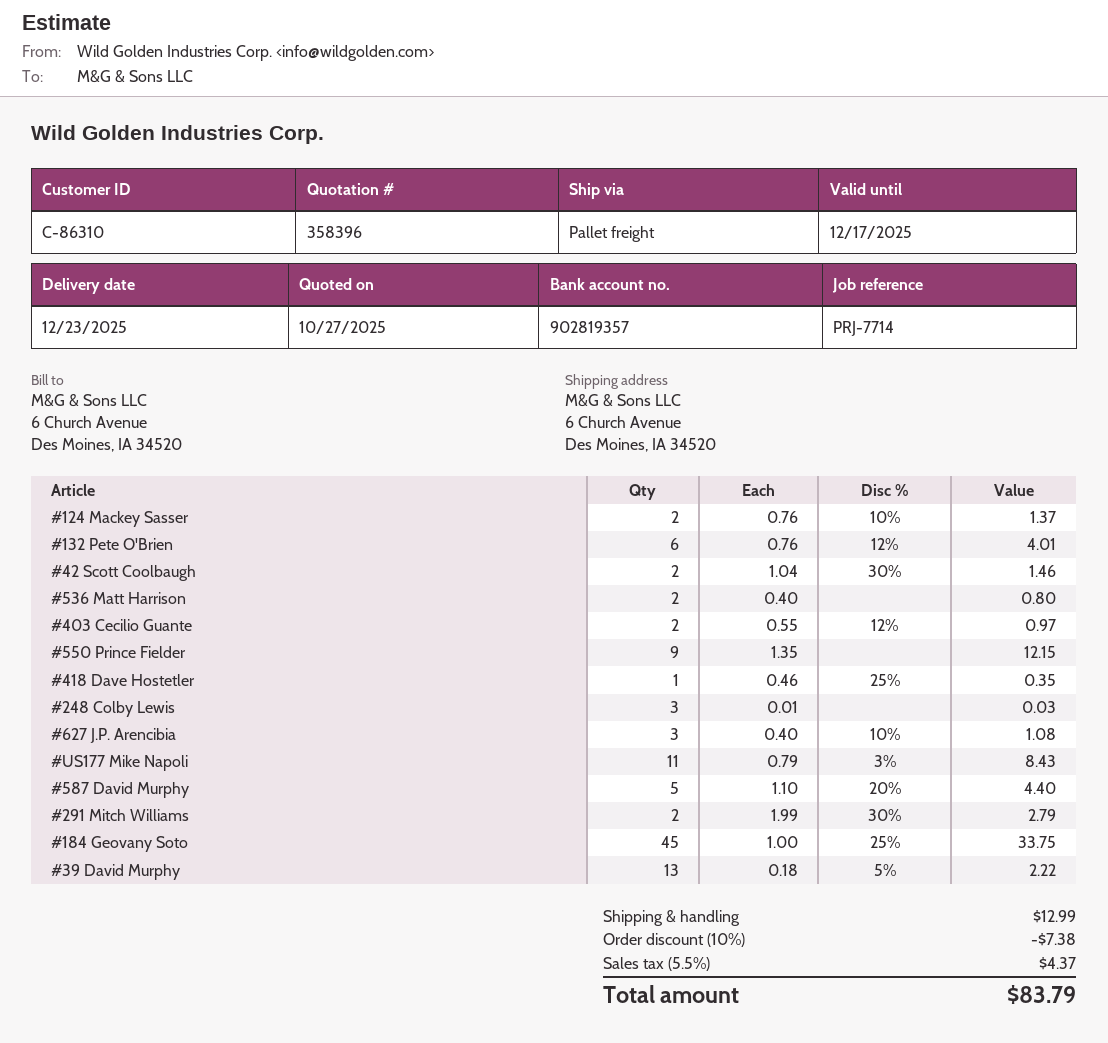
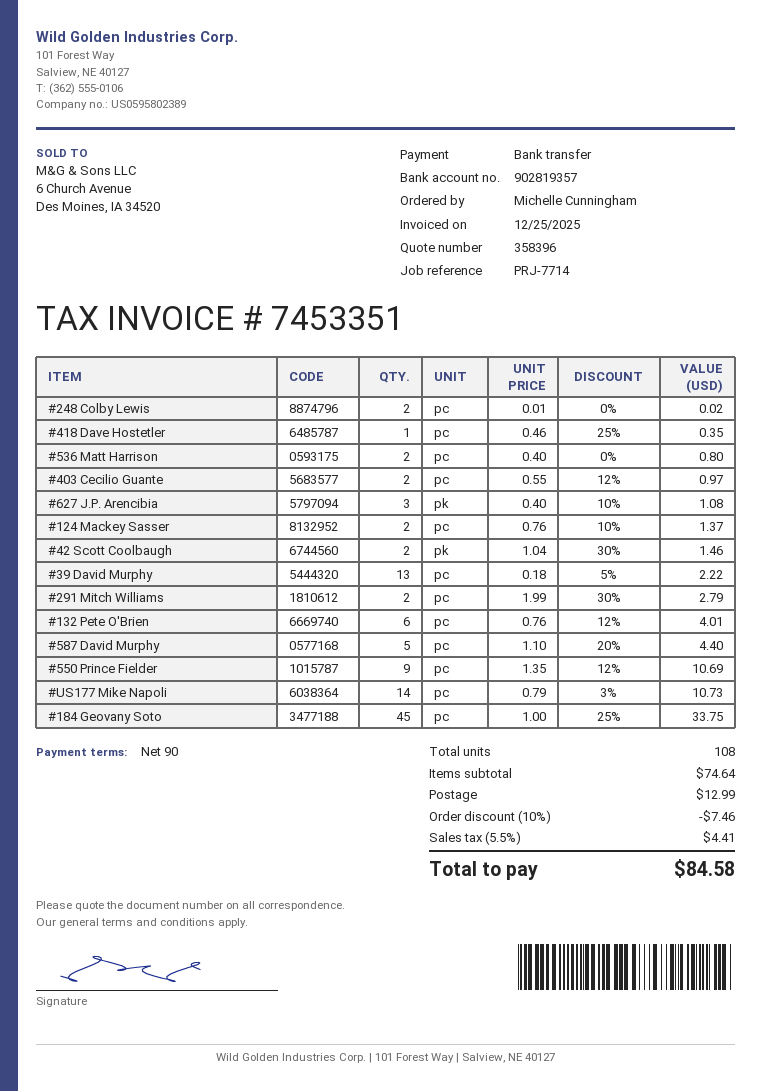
#550 Prince Fielder: 9 x 1.35 = 12.15 -> 9 x 1.35 - 12% = 10.69
#248 Colby Lewis: 3 x 0.01 = 0.03 -> 2 x 0.01 = 0.02
#US177 Mike Napoli: 11 x 0.79 - 3% = 8.43 -> 14 x 0.79 - 3% = 10.73
discount: 10% = 7.38 -> 10% = 7.46
tax: 5.5% = 4.37 -> 5.5% = 4.41
total: 83.79 -> 84.58

